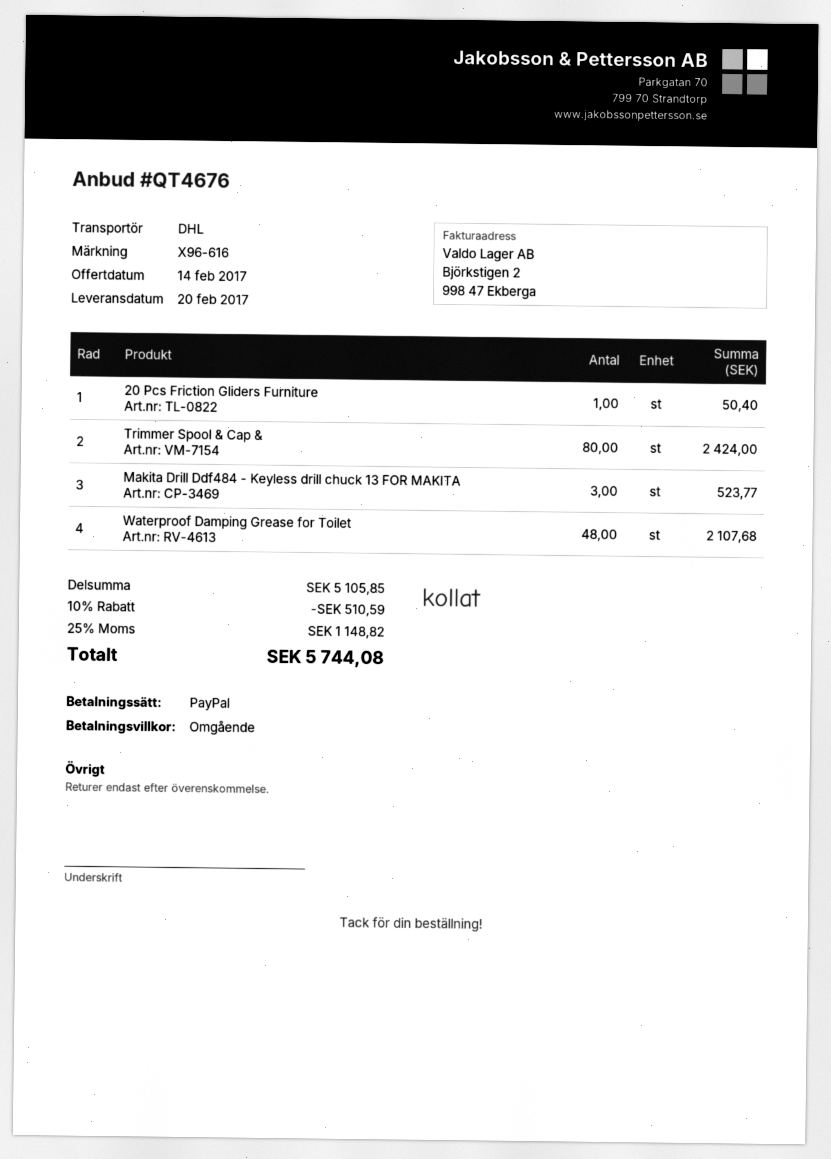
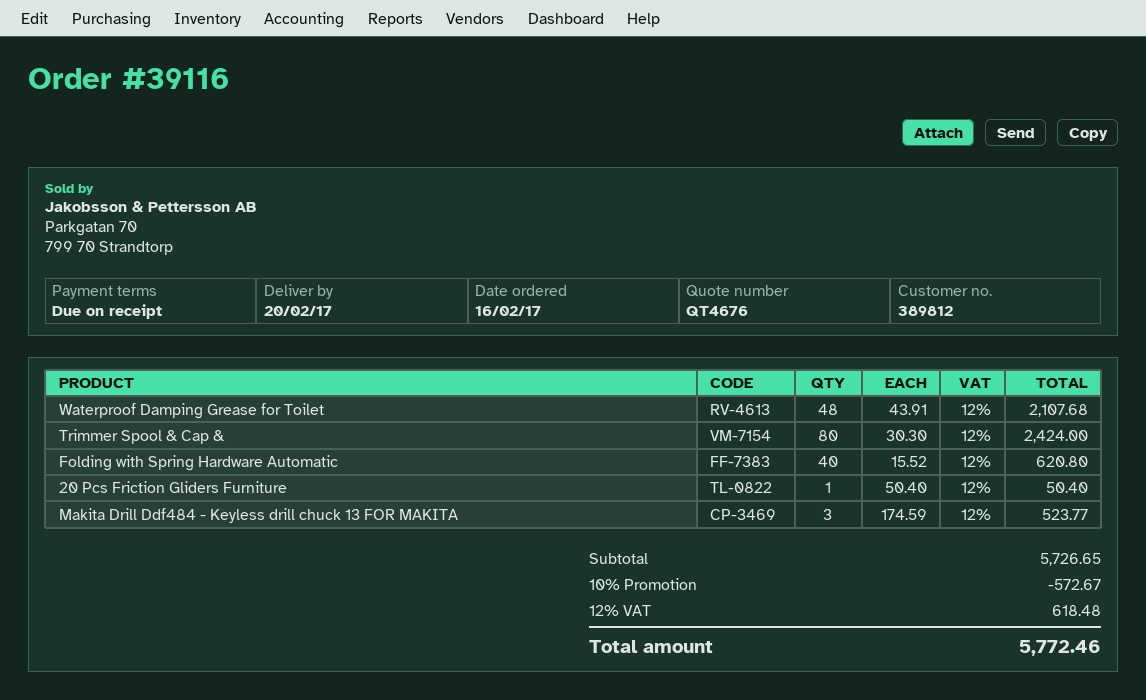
Folding with Spring Hardware Automatic: none -> 40 for 620.80
subtotal: 5105.85 -> 5726.65
discount: 10% = 510.59 -> 10% = 572.67
tax: 25% = 1148.82 -> 12% = 618.48
total: 5744.08 -> 5772.46

